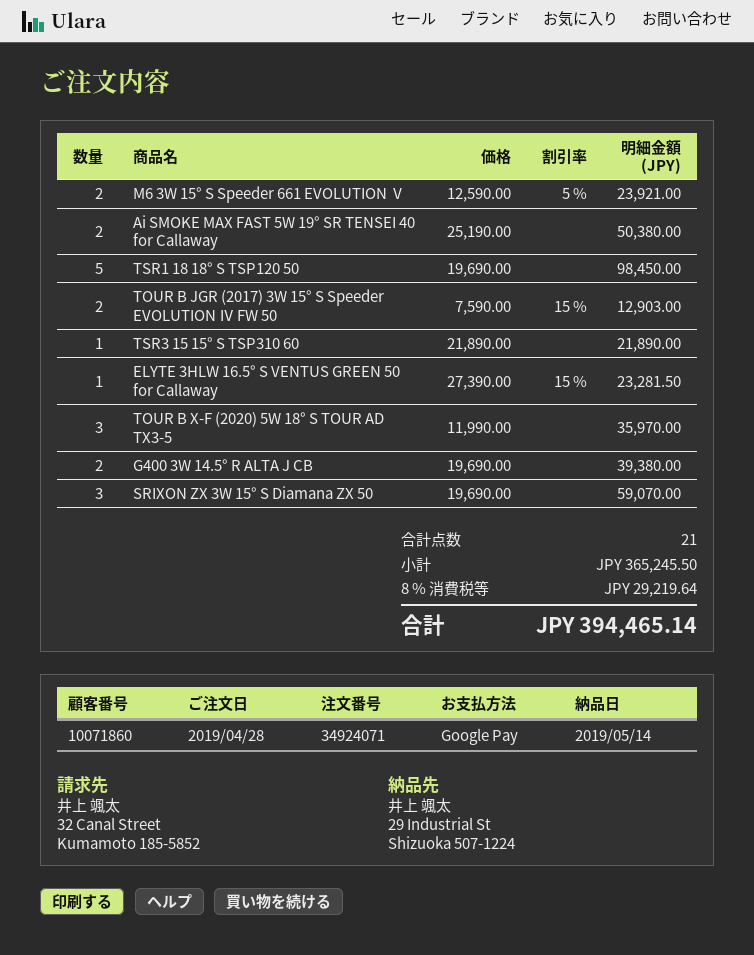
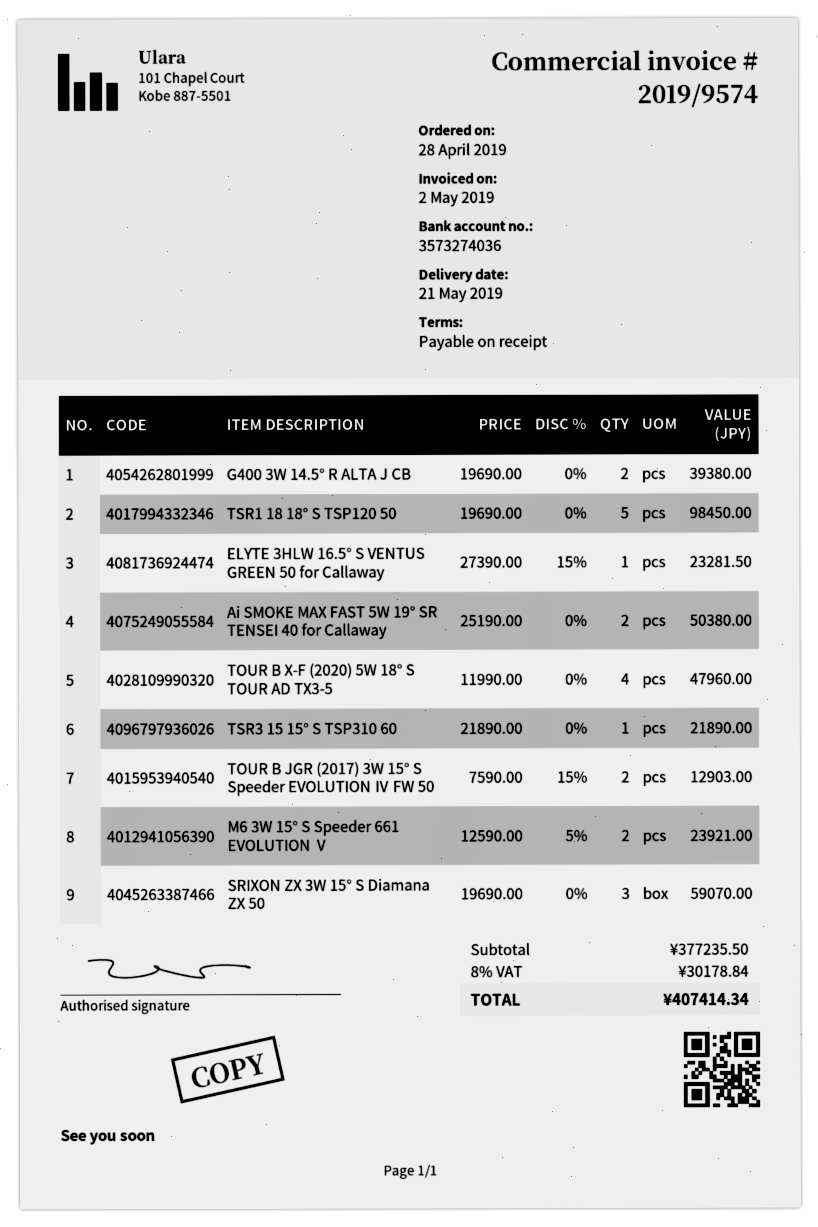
delivery date: 2019-05-14 -> 2019-05-21
TOUR B X-F (2020) 5W 18° S TOUR AD TX3-5: 3 x 11990.00 = 35970.00 -> 4 x 11990.00 = 47960.00
subtotal: 365245.50 -> 377235.50
tax: 8% = 29219.64 -> 8% = 30178.84
total: 394465.14 -> 407414.34

